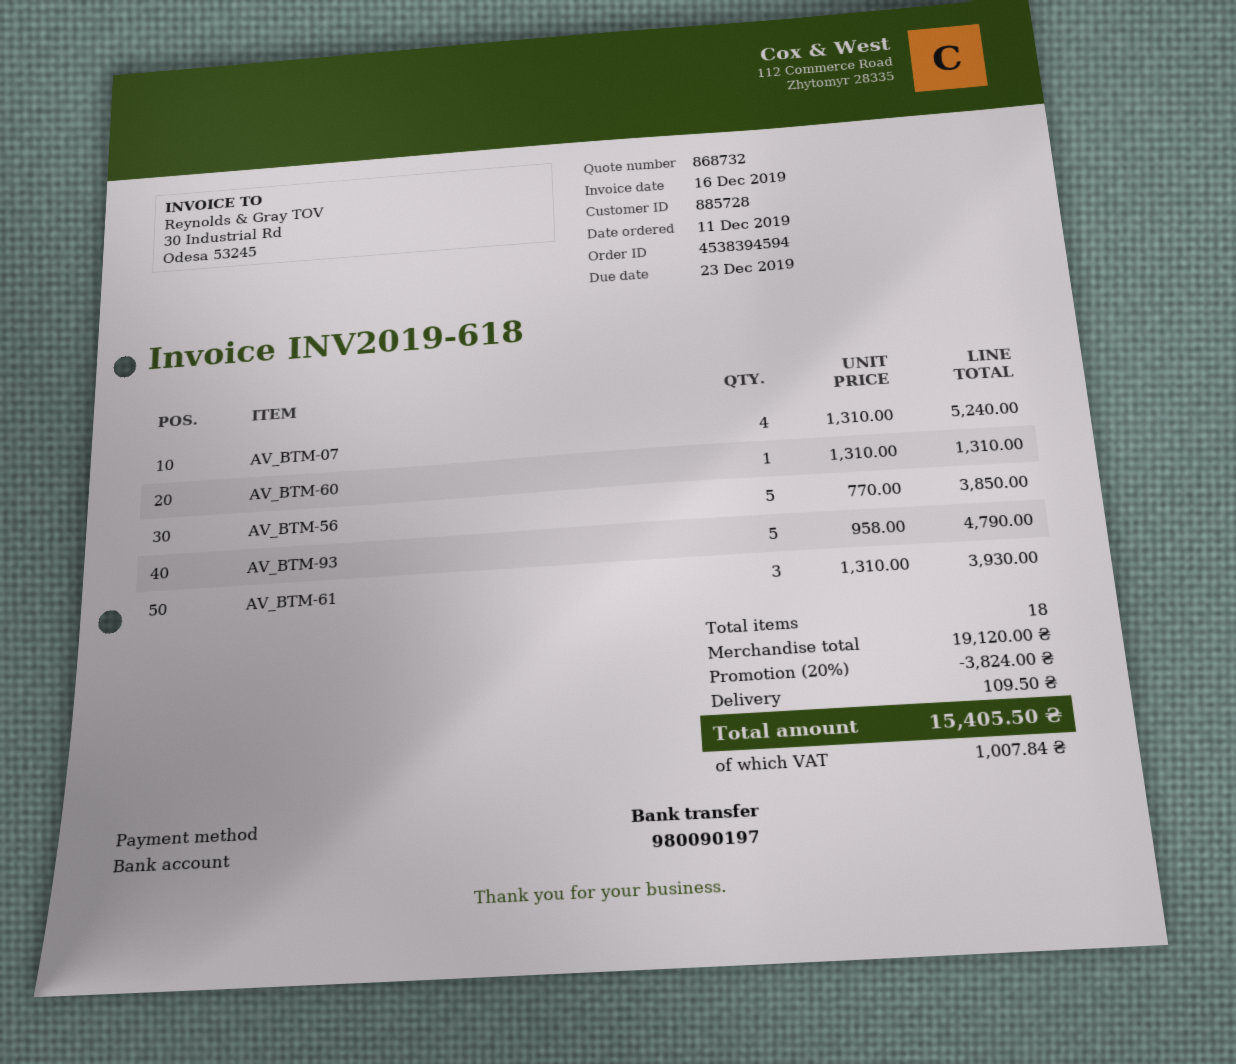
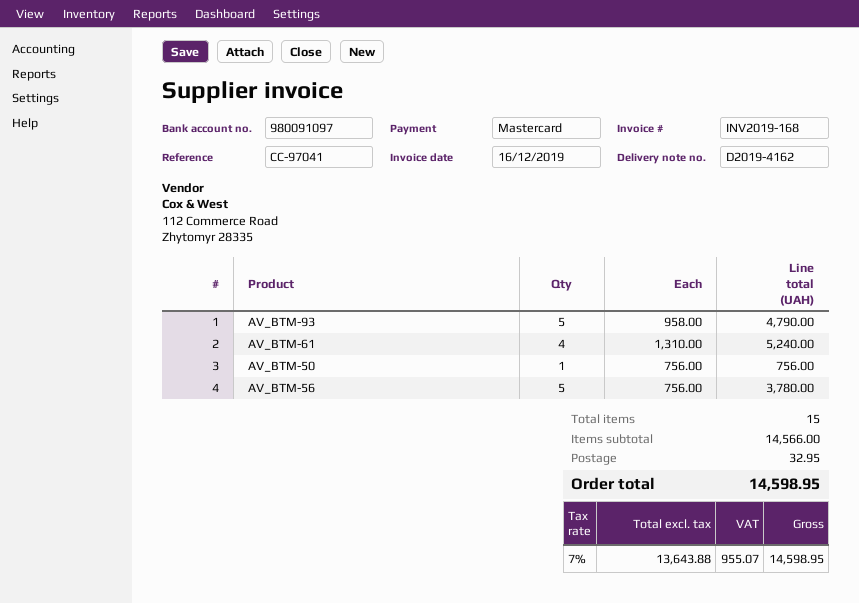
invoice number: INV2019-618 -> INV2019-168
payment method: bank transfer -> Mastercard
bank account: 980090197 -> 980091097
AV_BTM-07: 4 x 1310.00 = 5240.00 -> none
AV_BTM-60: 1 x 1310.00 = 1310.00 -> none
AV_BTM-56: 5 x 770.00 = 3850.00 -> 5 x 756.00 = 3780.00
AV_BTM-61: 3 x 1310.00 = 3930.00 -> 4 x 1310.00 = 5240.00
AV_BTM-50: none -> 1 x 756.00 = 756.00
total quantity: 18 -> 15
subtotal: 19120.00 -> 14566.00
discount: 20% = 3824.00 -> none
shipping: 109.50 -> 32.95
tax: 1007.84 -> 955.07
total: 15405.50 -> 14598.95

